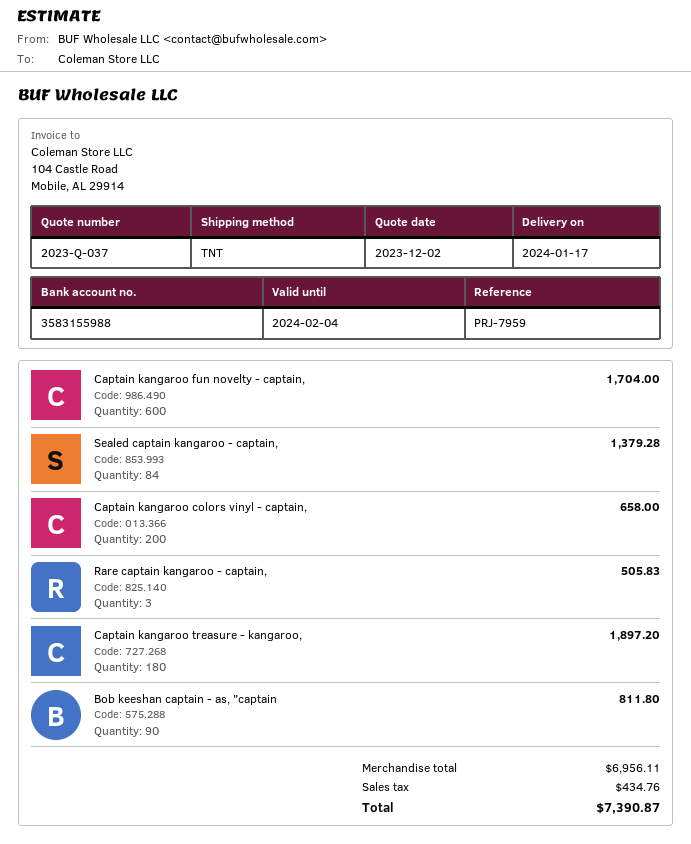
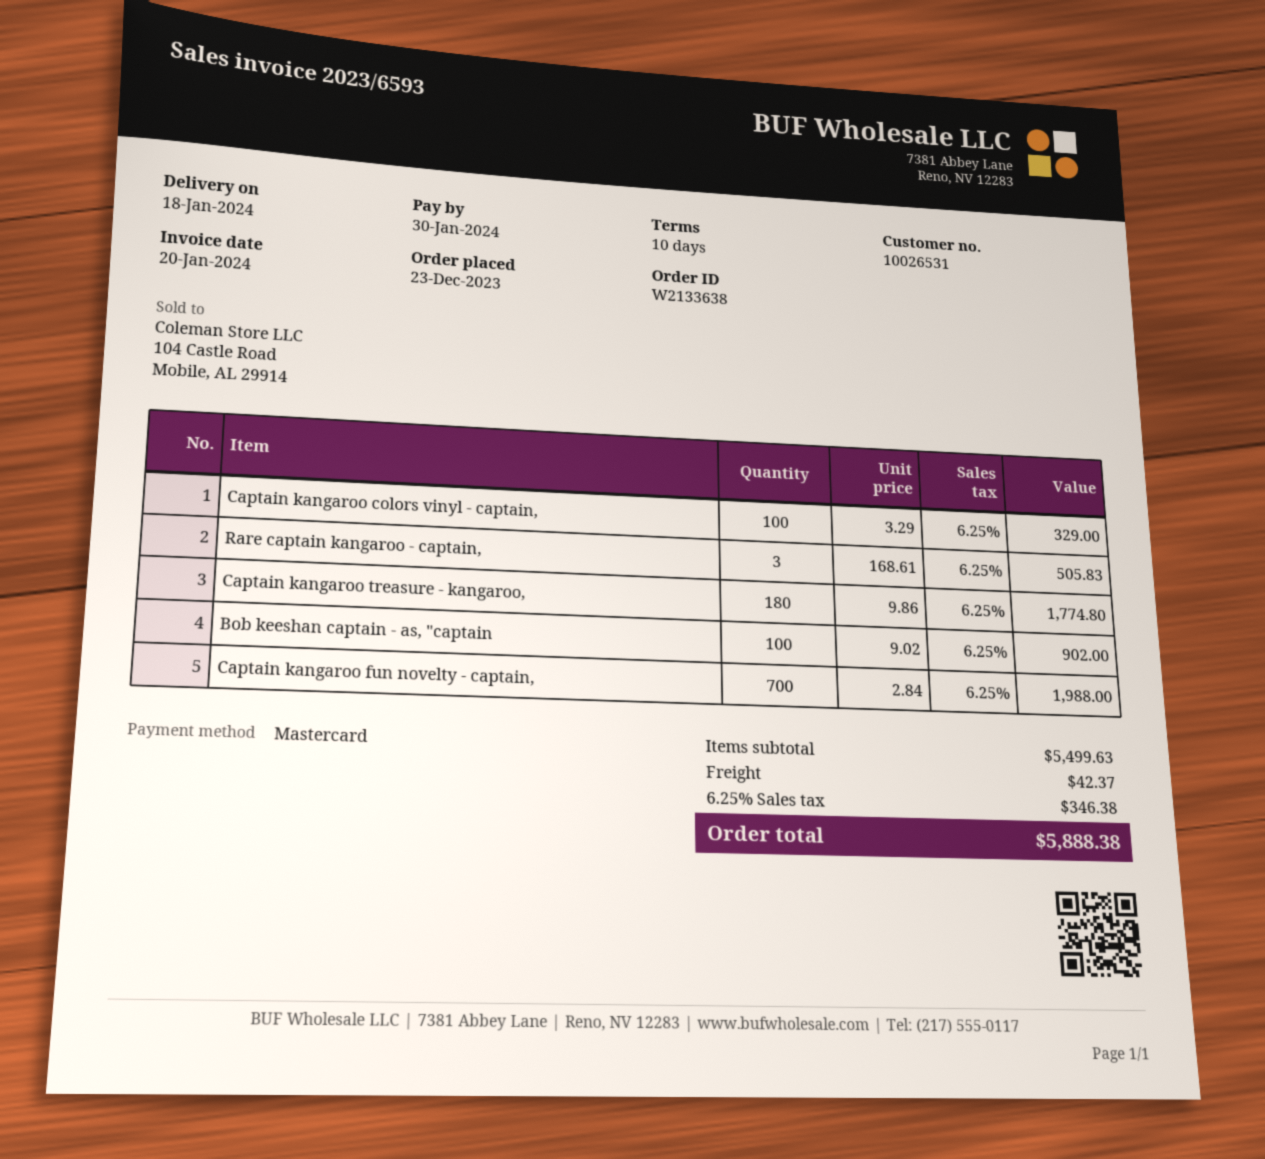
delivery date: 2024-01-17 -> 2024-01-18
Captain kangaroo fun novelty - captain,: 600 for 1704.00 -> 700 for 1988.00
Sealed captain kangaroo - captain,: 84 for 1379.28 -> none
Captain kangaroo colors vinyl - captain,: 200 for 658.00 -> 100 for 329.00
Captain kangaroo treasure - kangaroo,: 180 for 1897.20 -> 180 for 1774.80
Bob keeshan captain - as, "captain: 90 for 811.80 -> 100 for 902.00
subtotal: 6956.11 -> 5499.63
shipping: none -> 42.37
tax: 434.76 -> 346.38
total: 7390.87 -> 5888.38

